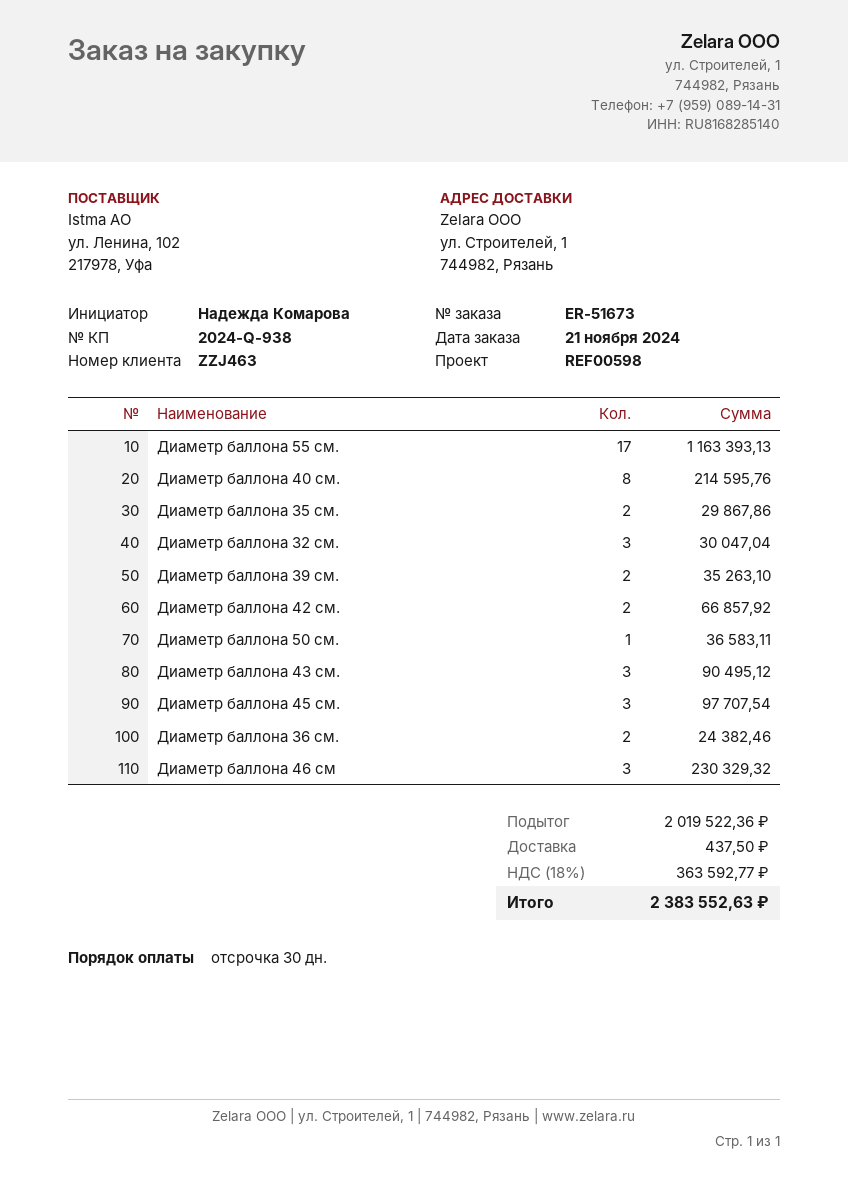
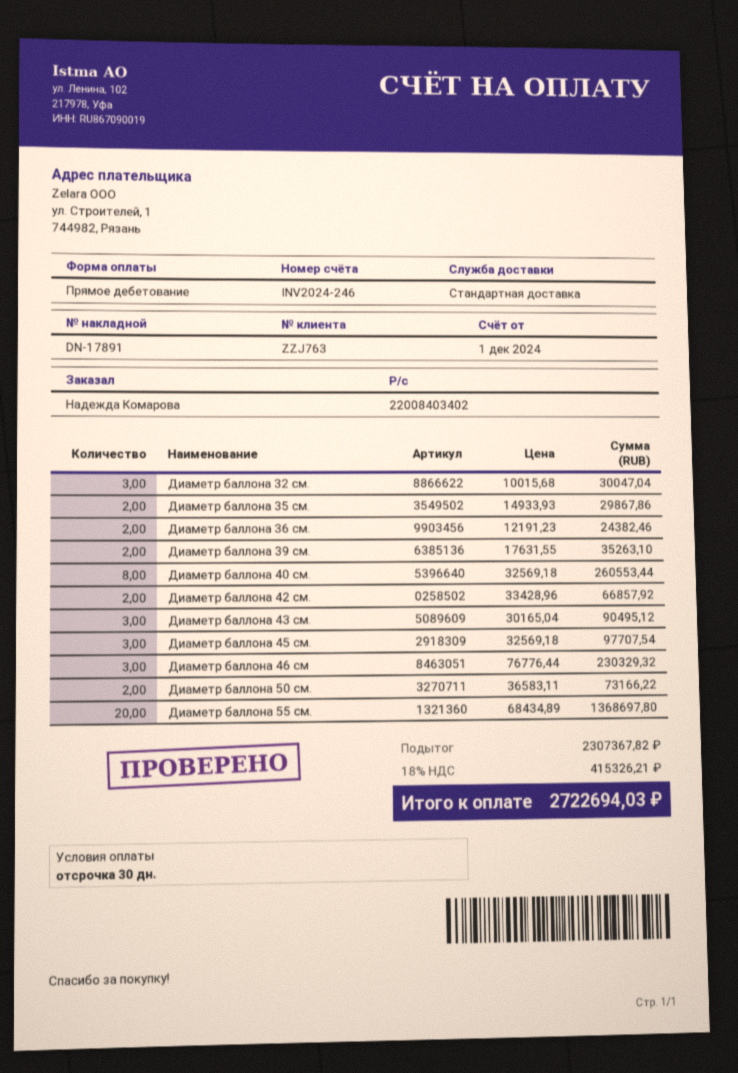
customer number: ZZJ463 -> ZZJ763
Диаметр баллона 55 см.: 17 for 1163393.13 -> 20 for 1368697.80
Диаметр баллона 40 см.: 8 for 214595.76 -> 8 for 260553.44
Диаметр баллона 50 см.: 1 for 36583.11 -> 2 for 73166.22
subtotal: 2019522.36 -> 2307367.82
shipping: 437.50 -> none
tax: 18% = 363592.77 -> 18% = 415326.21
total: 2383552.63 -> 2722694.03

